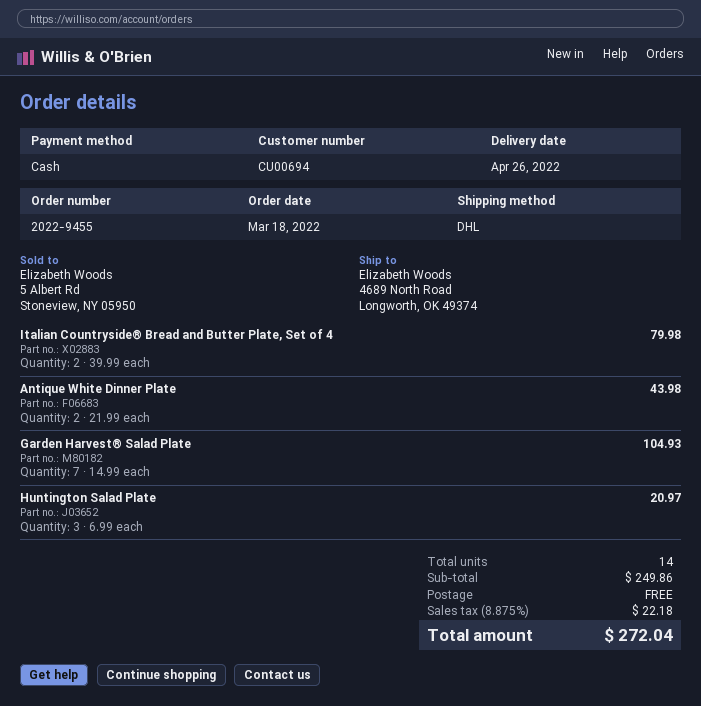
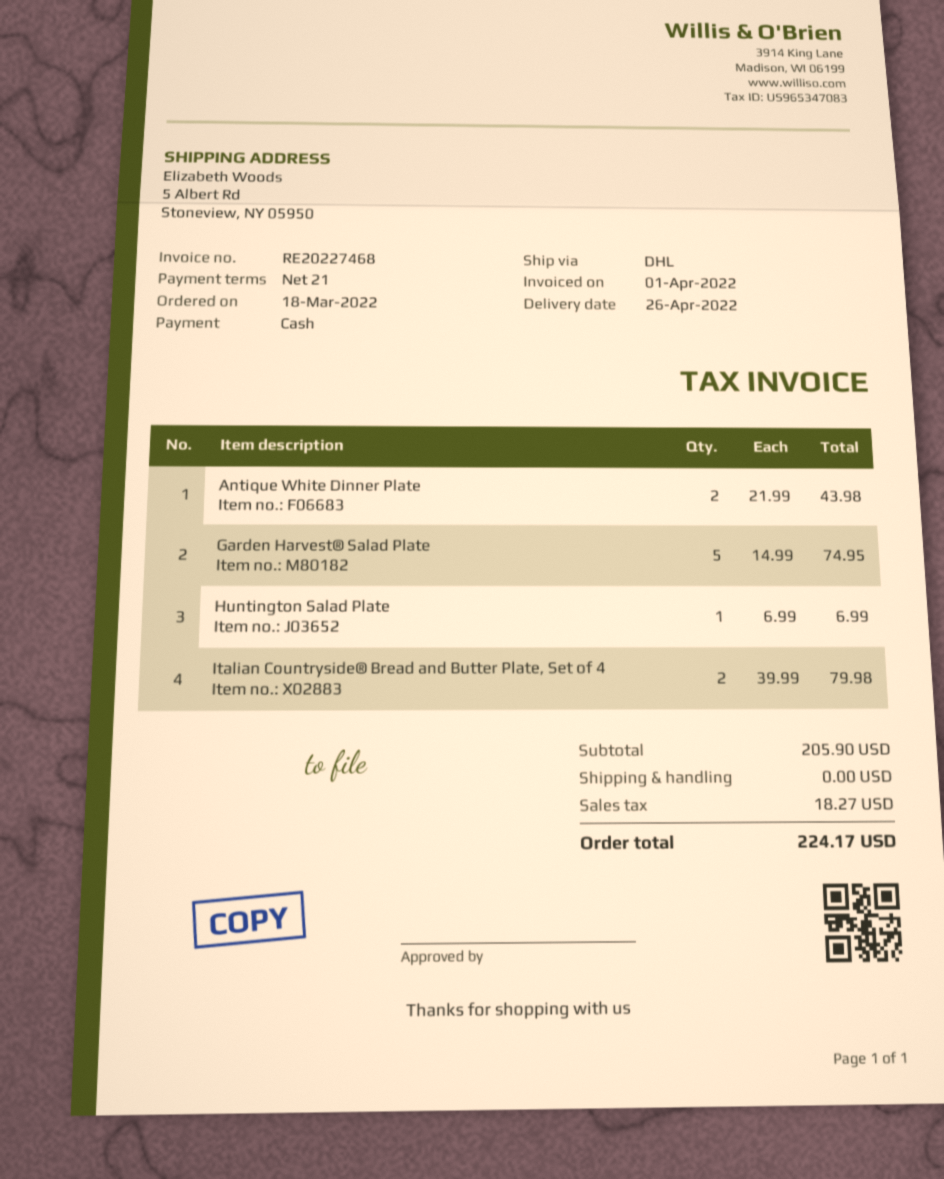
ship to: 4689 North Road, Longworth, OK 49374 -> 5 Albert Rd, Stoneview, NY 05950
Garden Harvest® Salad Plate: 7 x 14.99 = 104.93 -> 5 x 14.99 = 74.95
Huntington Salad Plate: 3 x 6.99 = 20.97 -> 1 x 6.99 = 6.99
subtotal: 249.86 -> 205.90
tax: 22.18 -> 18.27
total: 272.04 -> 224.17

